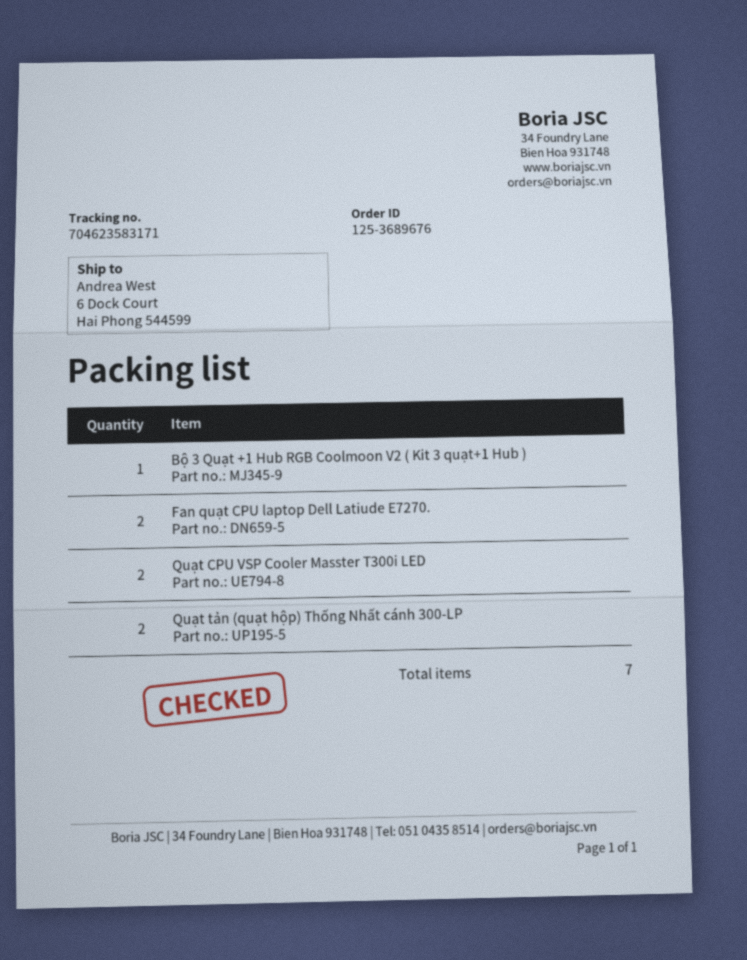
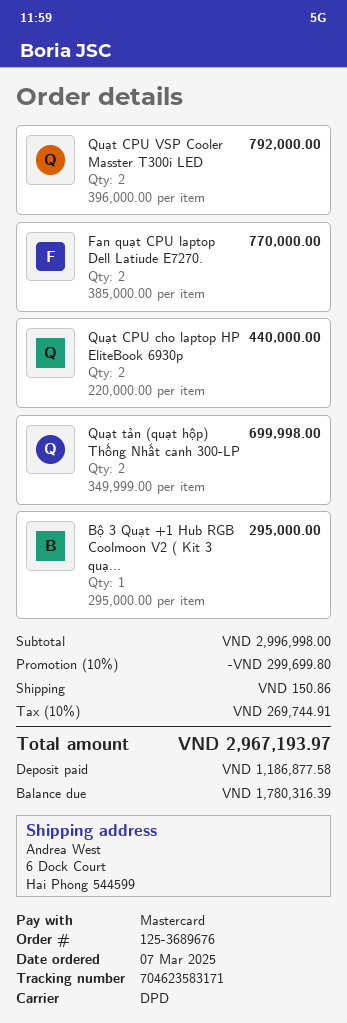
Quạt CPU cho laptop HP EliteBook 6930p: none -> 2

